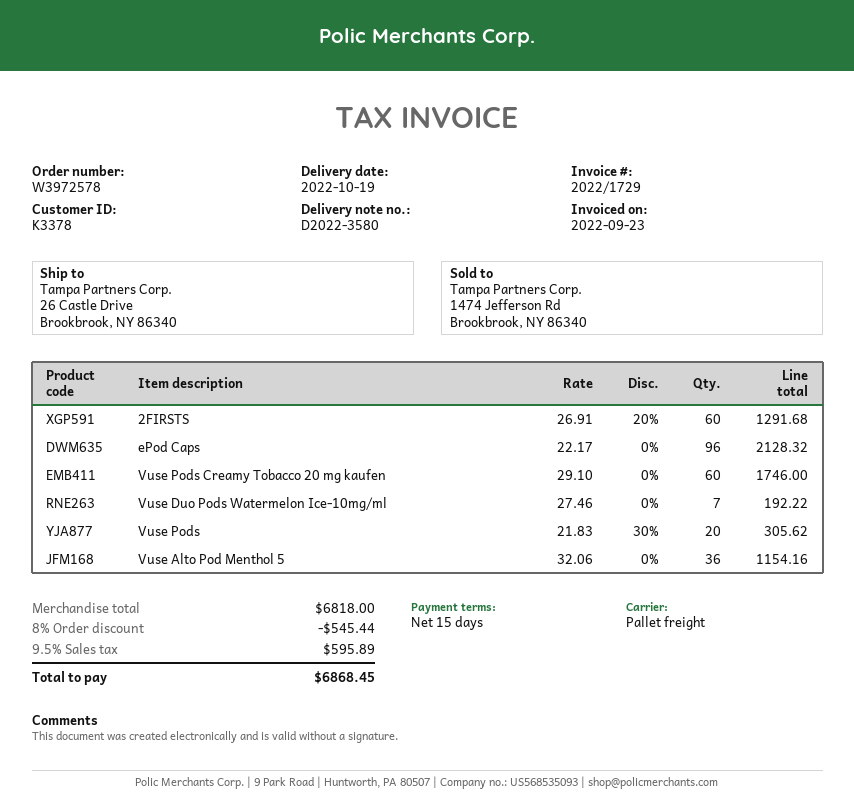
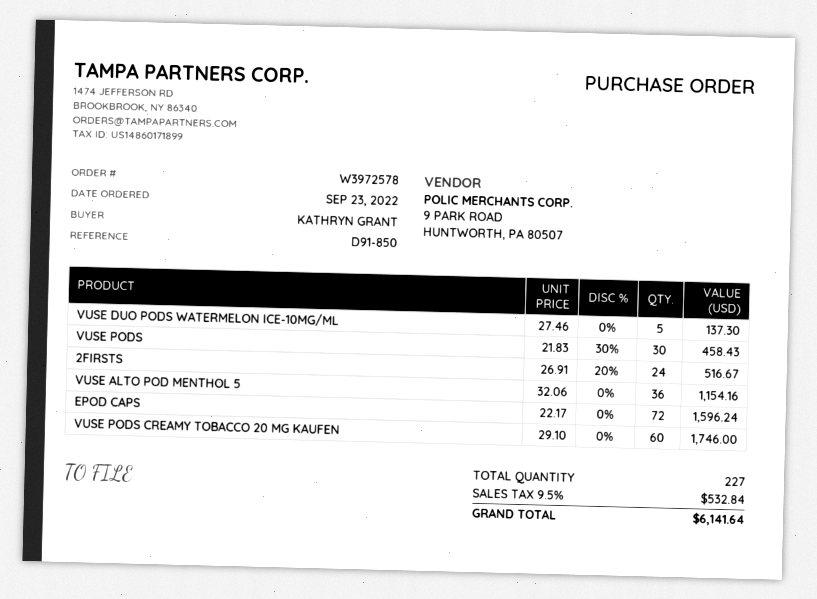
2FIRSTS: 60 x 26.91 - 20% = 1291.68 -> 24 x 26.91 - 20% = 516.67
ePod Caps: 96 x 22.17 = 2128.32 -> 72 x 22.17 = 1596.24
Vuse Duo Pods Watermelon Ice-10mg/ml: 7 x 27.46 = 192.22 -> 5 x 27.46 = 137.30
Vuse Pods: 20 x 21.83 - 30% = 305.62 -> 30 x 21.83 - 30% = 458.43
discount: 8% = 545.44 -> none
tax: 9.5% = 595.89 -> 9.5% = 532.84
total: 6868.45 -> 6141.64

